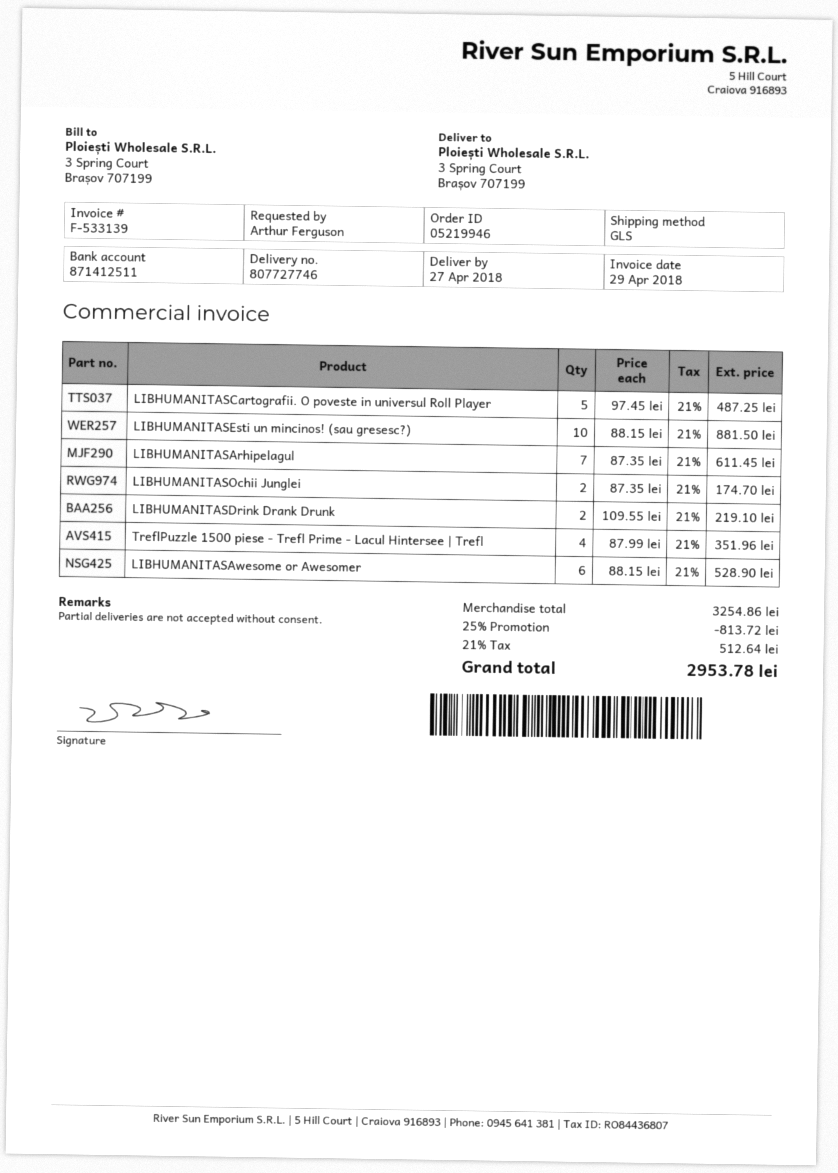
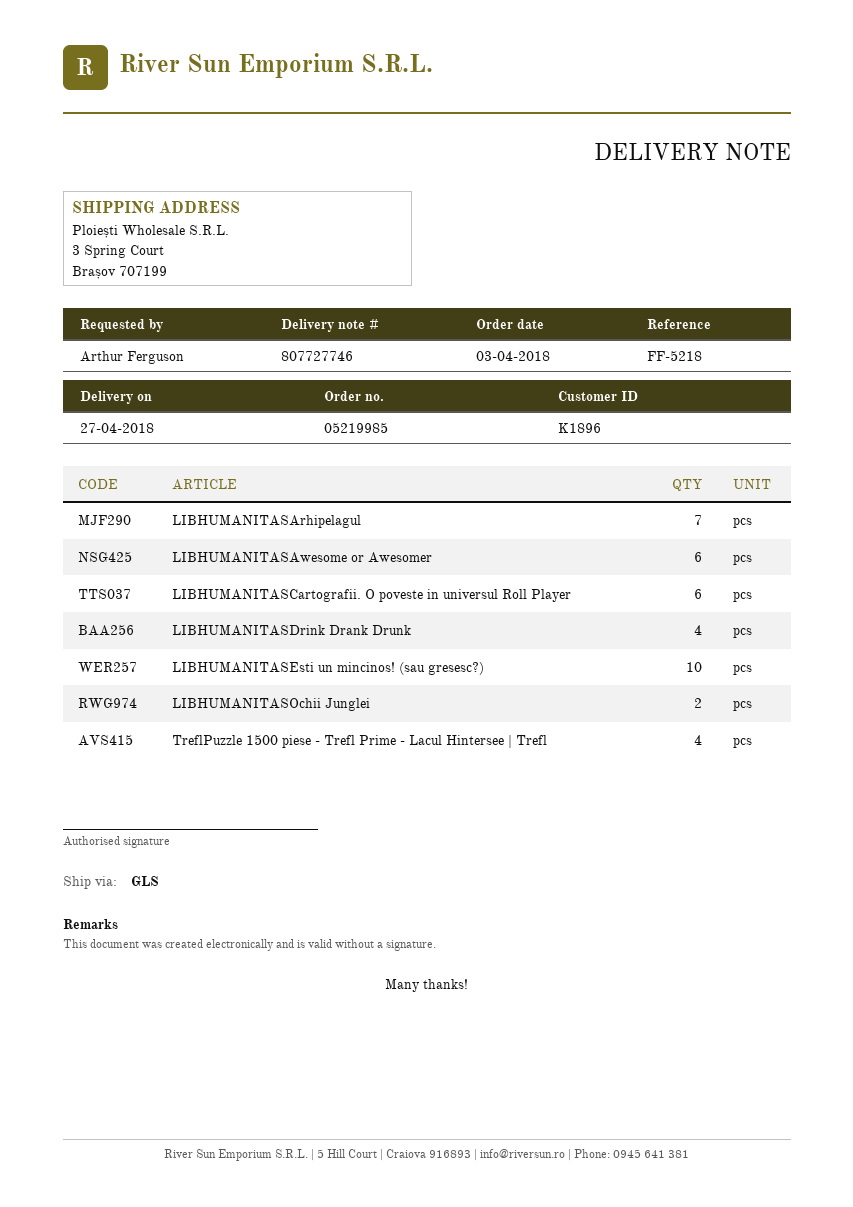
order number: 05219946 -> 05219985
LIBHUMANITASCartografii. O poveste in universul Roll Player: 5 -> 6
LIBHUMANITASDrink Drank Drunk: 2 -> 4

